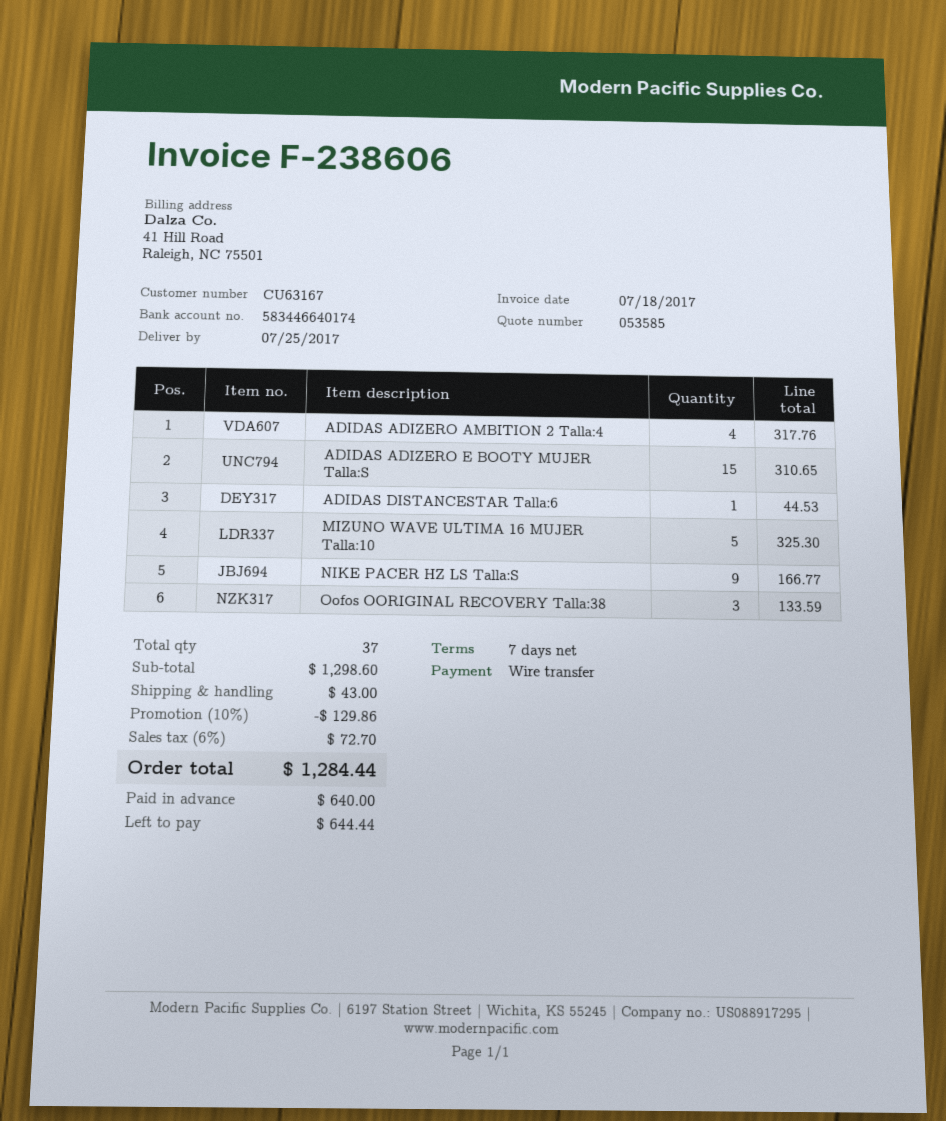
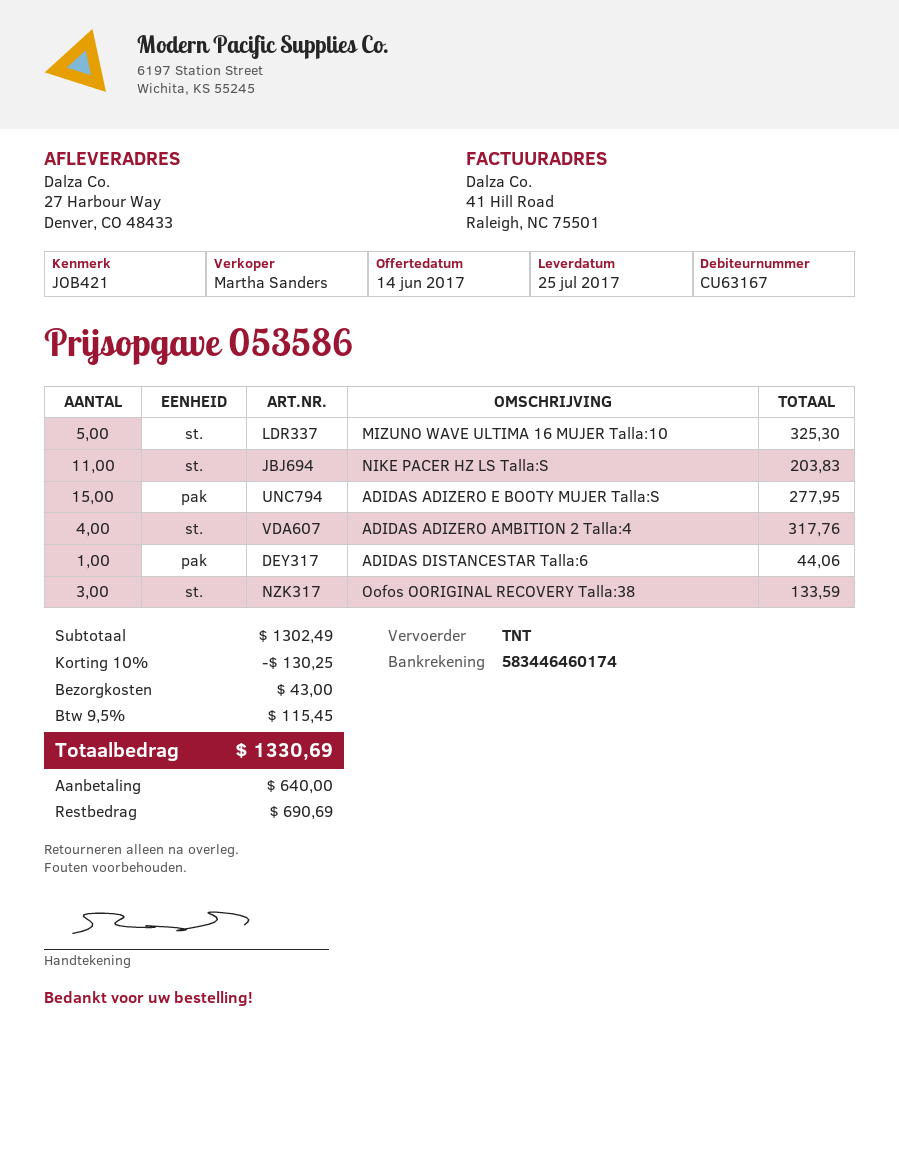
quote number: 053585 -> 053586
bank account: 583446640174 -> 583446460174
ADIDAS ADIZERO E BOOTY MUJER Talla:S: 15 for 310.65 -> 15 for 277.95
ADIDAS DISTANCESTAR Talla:6: 1 for 44.53 -> 1 for 44.06
NIKE PACER HZ LS Talla:S: 9 for 166.77 -> 11 for 203.83
subtotal: 1298.60 -> 1302.49
discount: 10% = 129.86 -> 10% = 130.25
tax: 6% = 72.70 -> 9.5% = 115.45
total: 1284.44 -> 1330.69
balance: 644.44 -> 690.69

